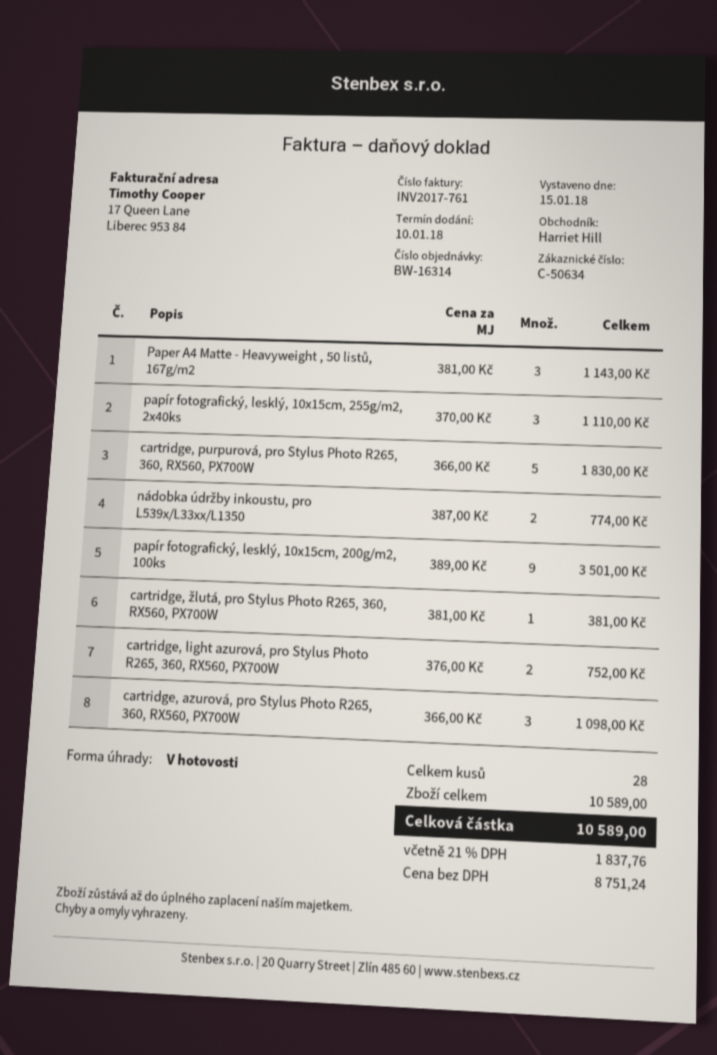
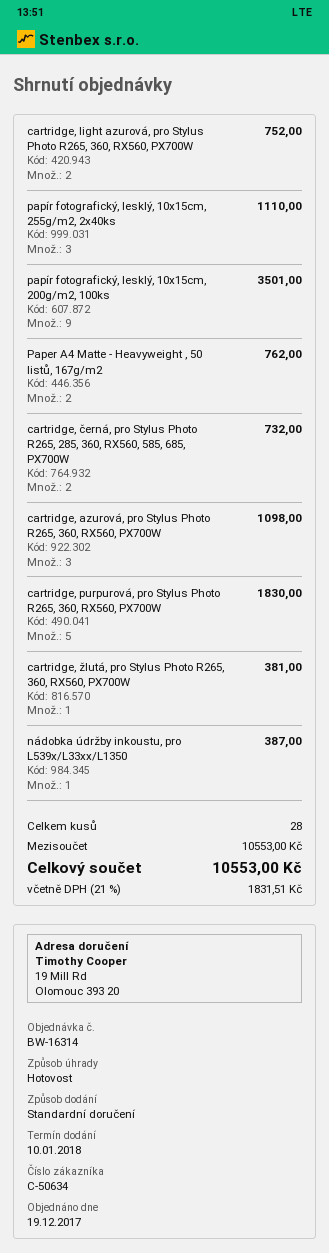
Paper A4 Matte - Heavyweight , 50 listů, 167g/m2: 3 for 1143.00 -> 2 for 762.00
nádobka údržby inkoustu, pro L539x/L33xx/L1350: 2 for 774.00 -> 1 for 387.00
cartridge, černá, pro Stylus Photo R265, 285, 360, RX560, 585, 685, PX700W: none -> 2 for 732.00
subtotal: 10589.00 -> 10553.00
tax: 21% = 1837.76 -> 21% = 1831.51
total: 10589.00 -> 10553.00

